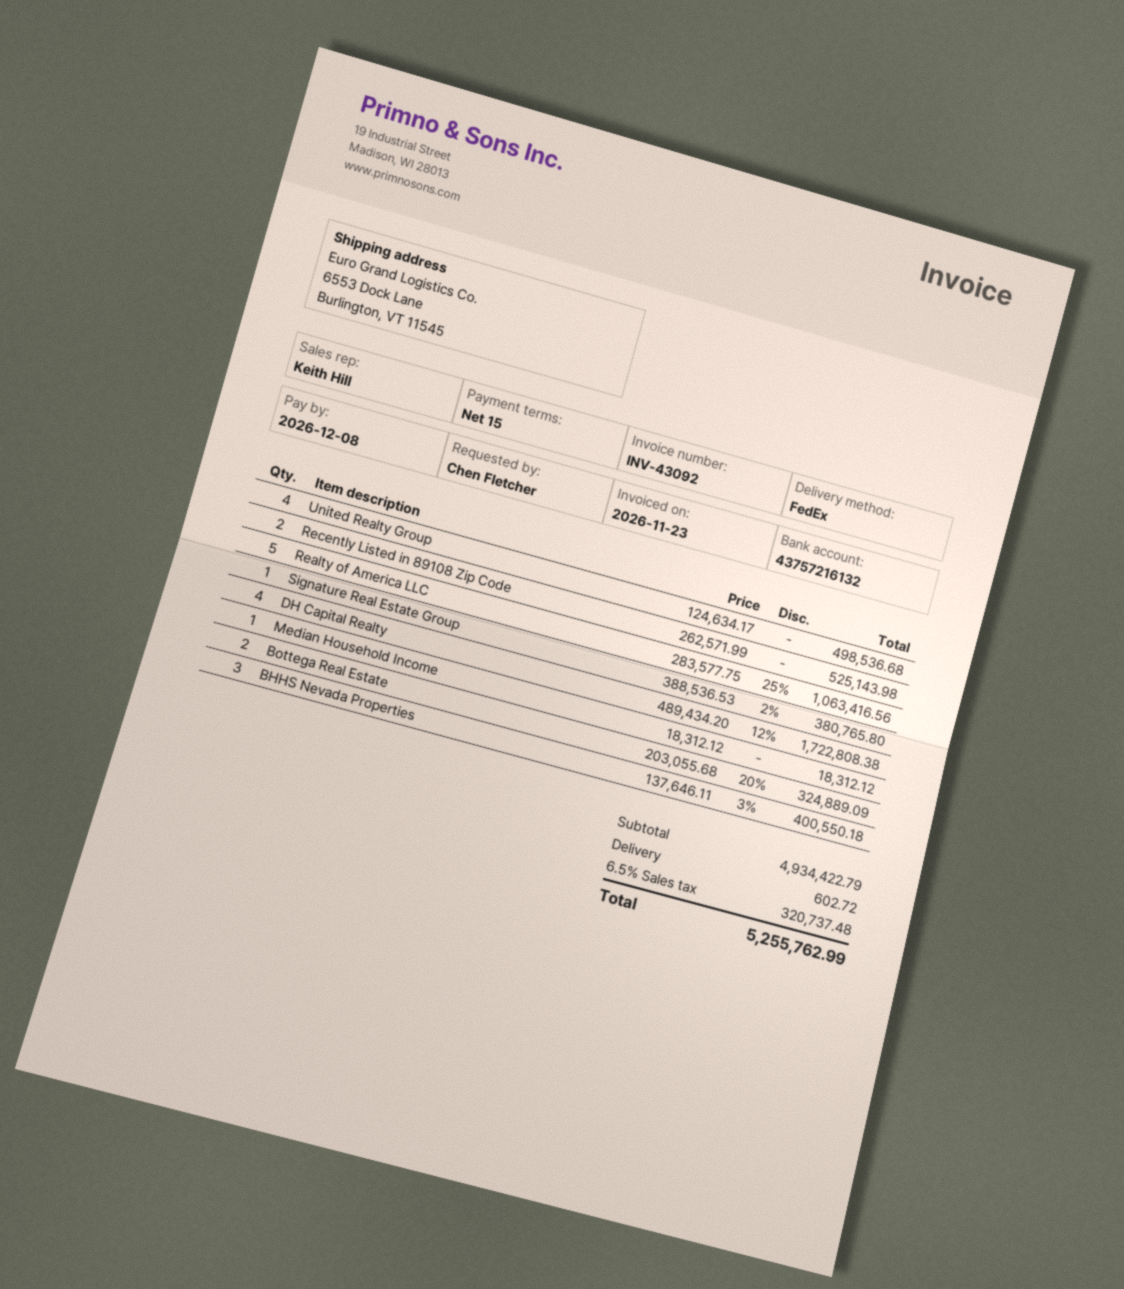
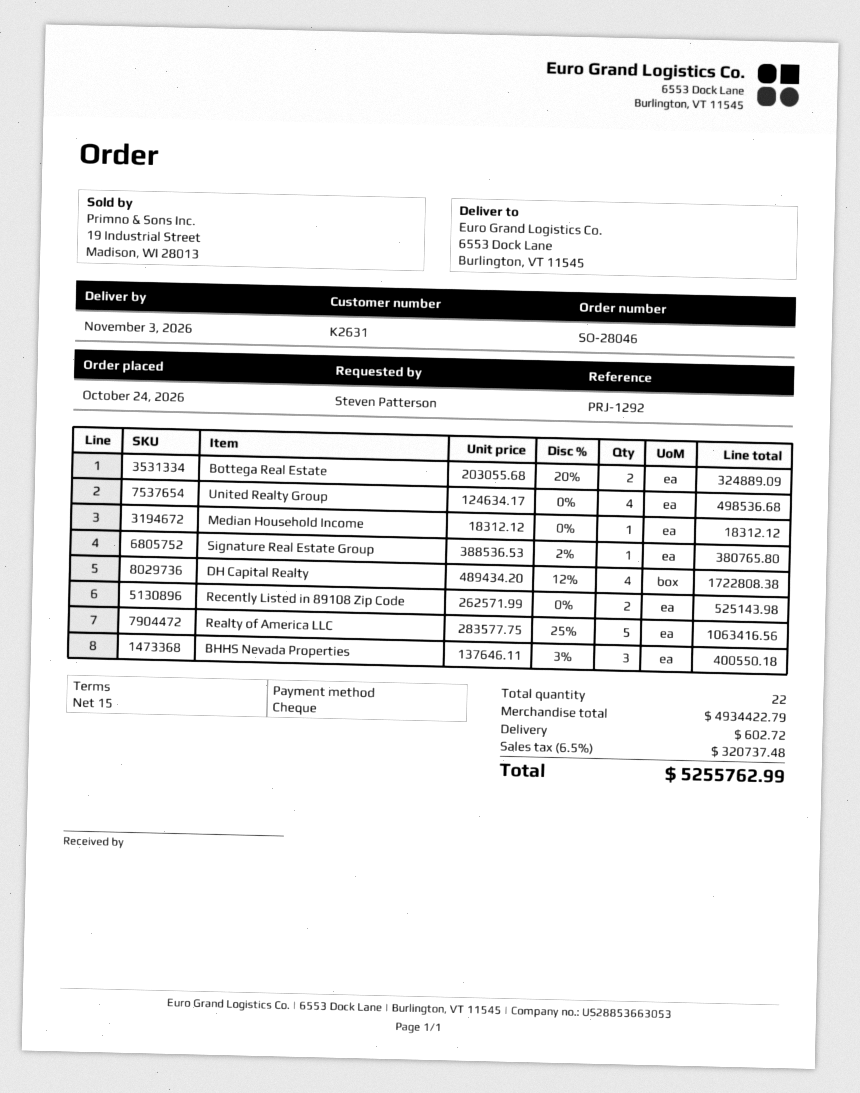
ordered by: Chen Fletcher -> Steven Patterson

